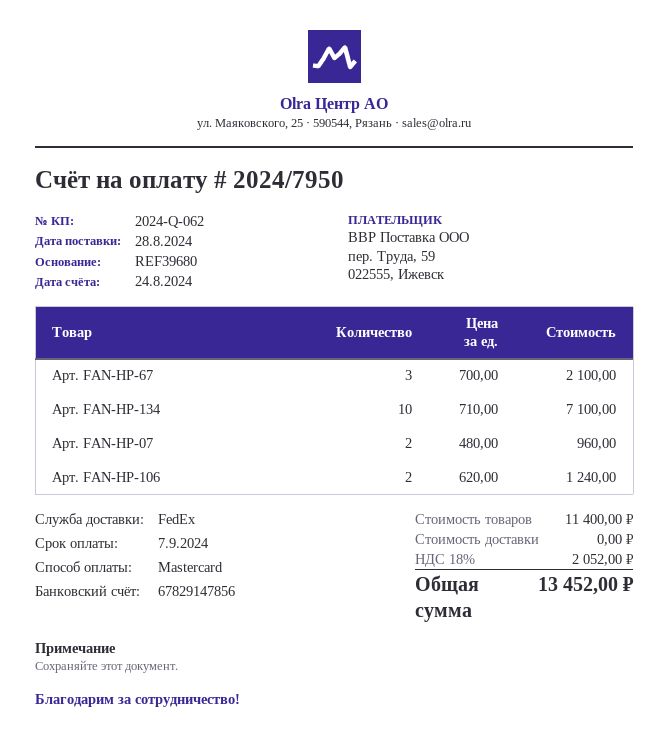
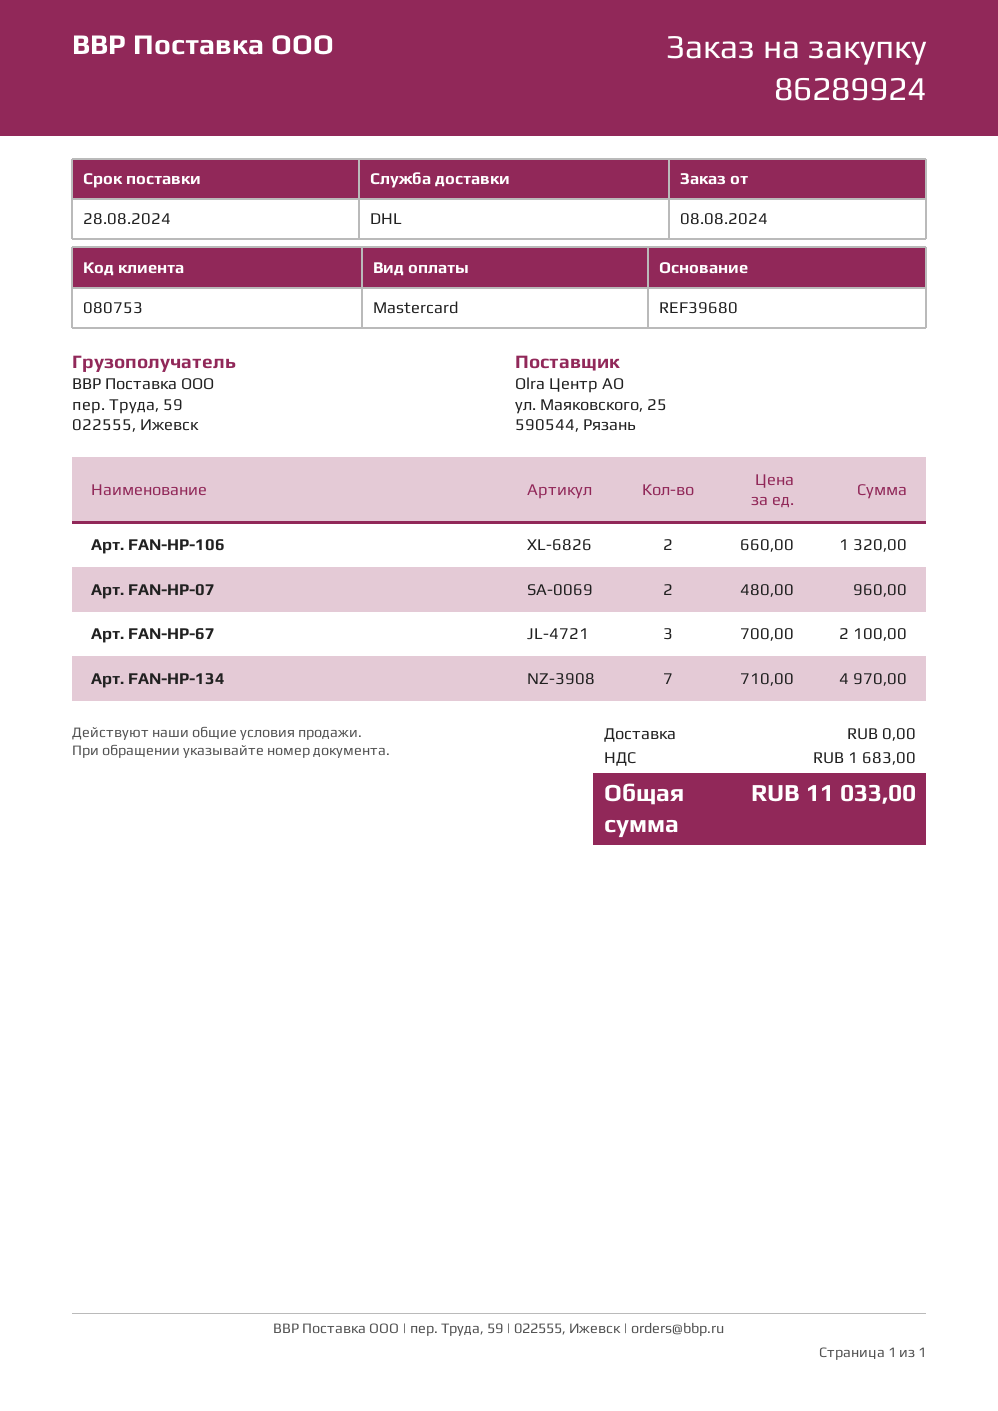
shipping method: FedEx -> DHL
Арт. FAN-HP-134: 10 x 710.00 = 7100.00 -> 7 x 710.00 = 4970.00
Арт. FAN-HP-106: 2 x 620.00 = 1240.00 -> 2 x 660.00 = 1320.00
tax: 2052.00 -> 1683.00
total: 13452.00 -> 11033.00

